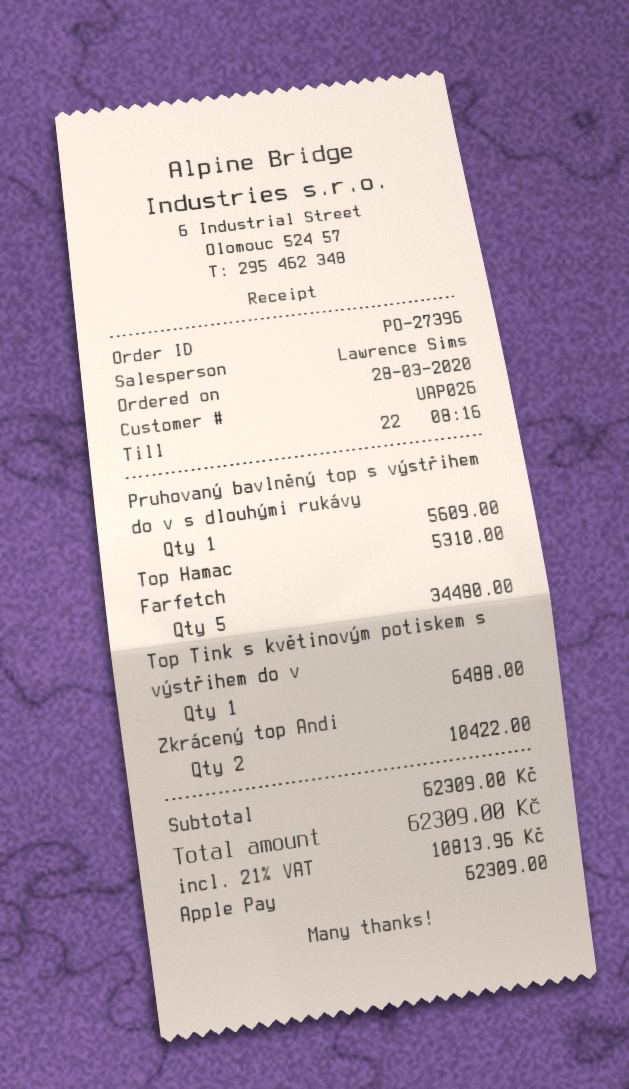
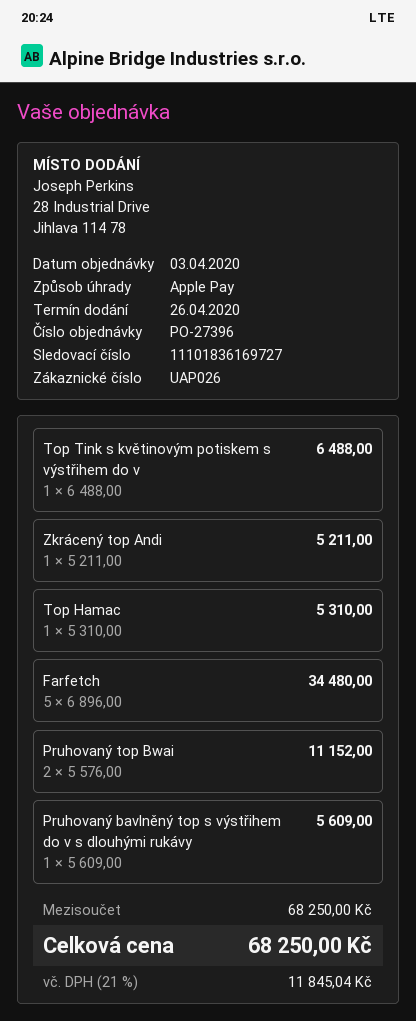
order date: 2020-03-28 -> 2020-04-03
Zkrácený top Andi: 2 for 10422.00 -> 1 for 5211.00
Pruhovaný top Bwai: none -> 2 for 11152.00
subtotal: 62309.00 -> 68250.00
tax: 21% = 10813.96 -> 21% = 11845.04
total: 62309.00 -> 68250.00

